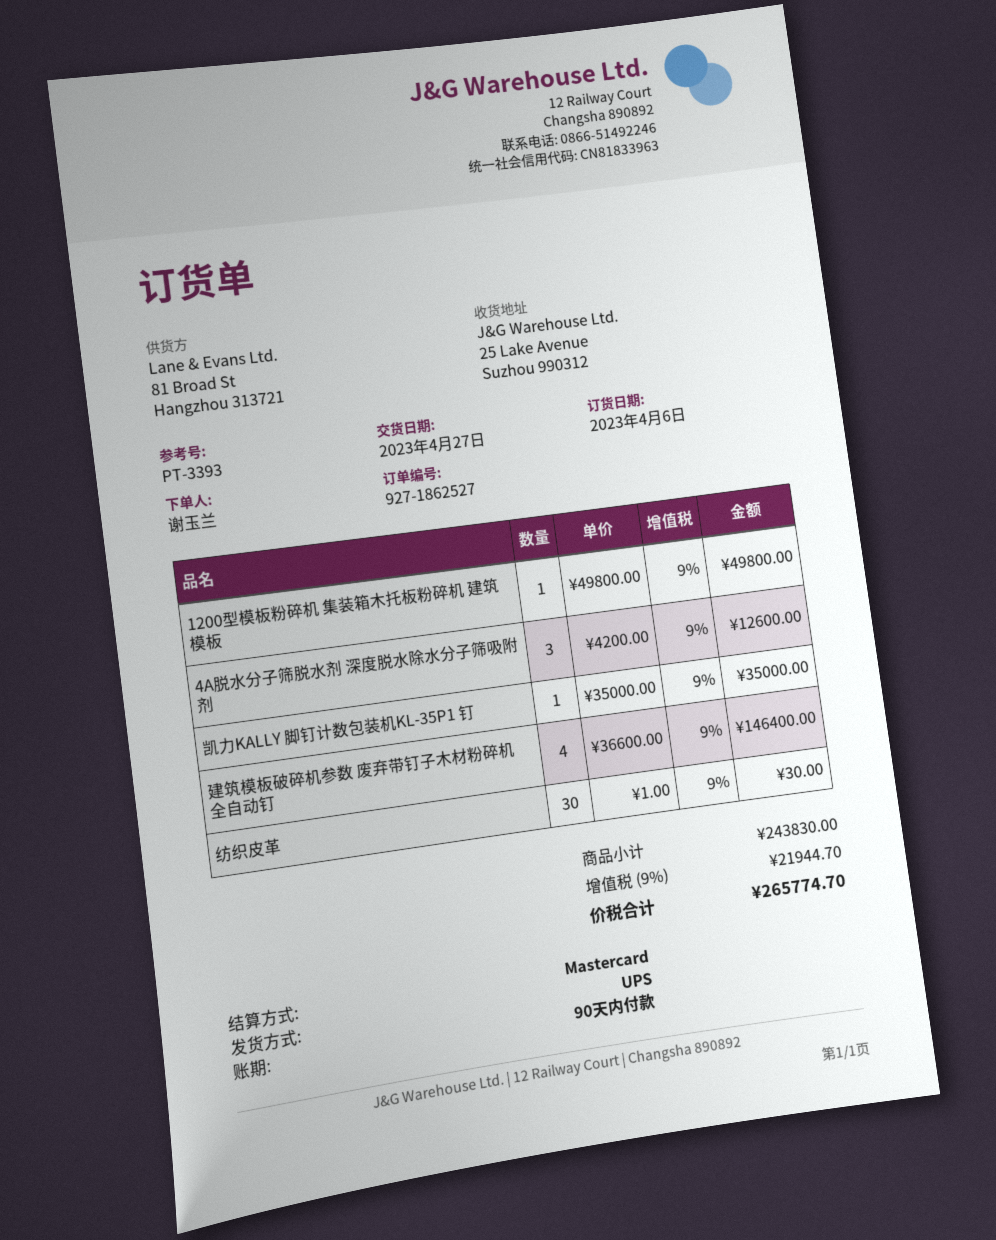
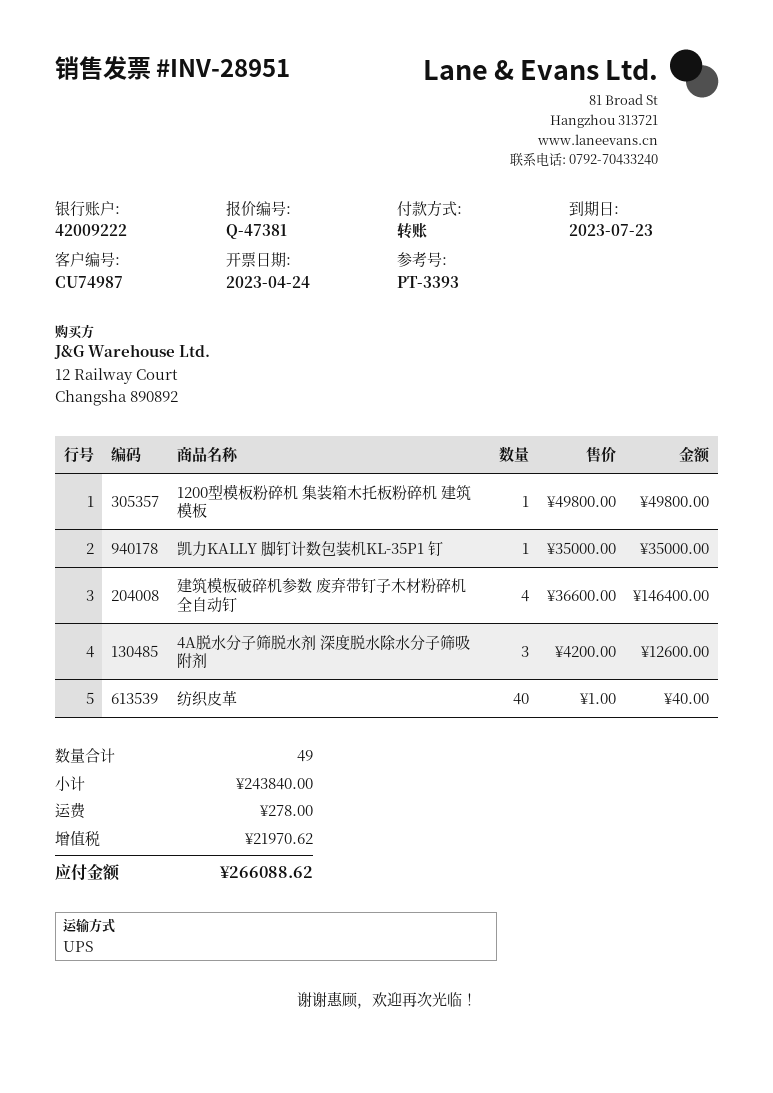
payment method: Mastercard -> bank transfer
纺织皮革: 30 x 1.00 = 30.00 -> 40 x 1.00 = 40.00
subtotal: 243830.00 -> 243840.00
shipping: none -> 278.00
tax: 21944.70 -> 21970.62
total: 265774.70 -> 266088.62

